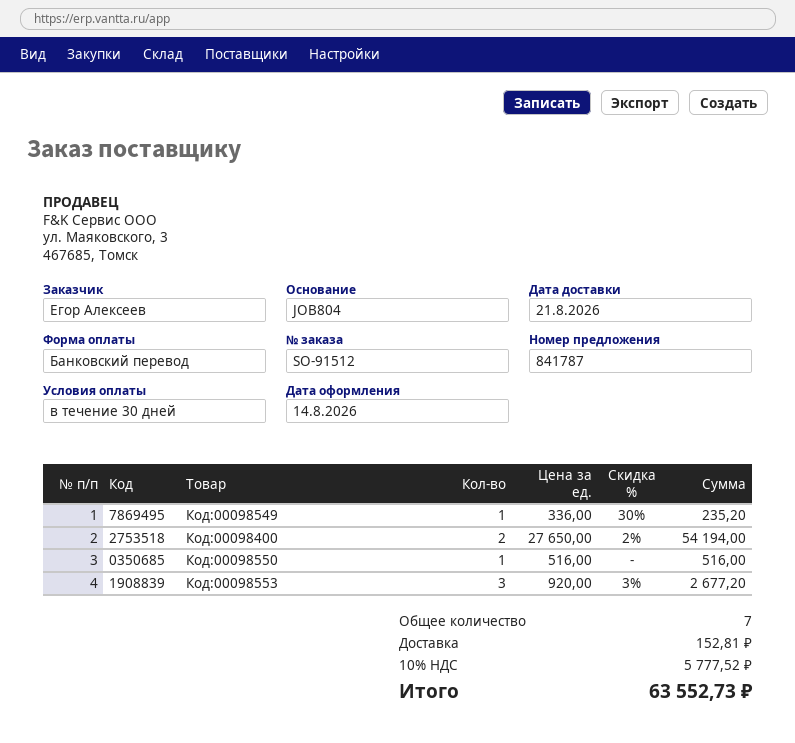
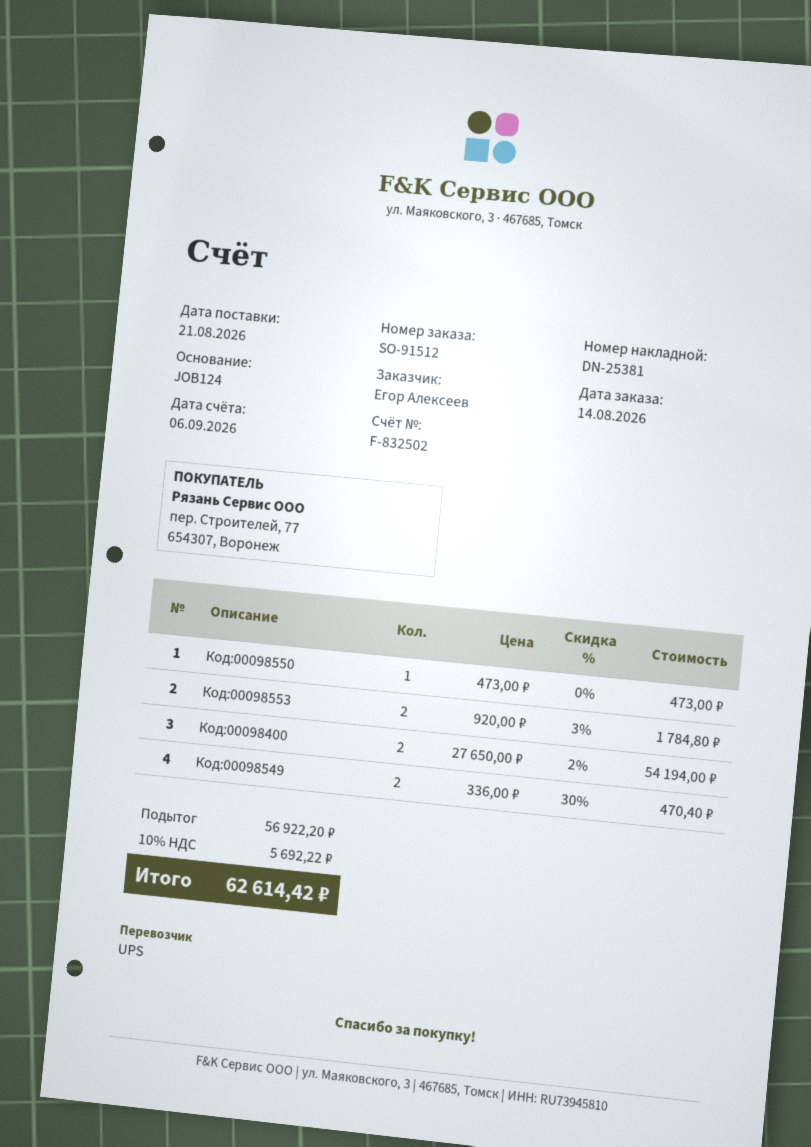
reference: JOB804 -> JOB124
Код:00098549: 1 x 336.00 - 30% = 235.20 -> 2 x 336.00 - 30% = 470.40
Код:00098550: 1 x 516.00 = 516.00 -> 1 x 473.00 = 473.00
Код:00098553: 3 x 920.00 - 3% = 2677.20 -> 2 x 920.00 - 3% = 1784.80
shipping: 152.81 -> none
tax: 10% = 5777.52 -> 10% = 5692.22
total: 63552.73 -> 62614.42

